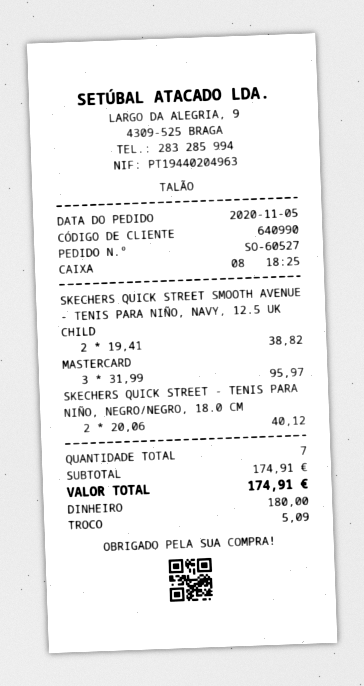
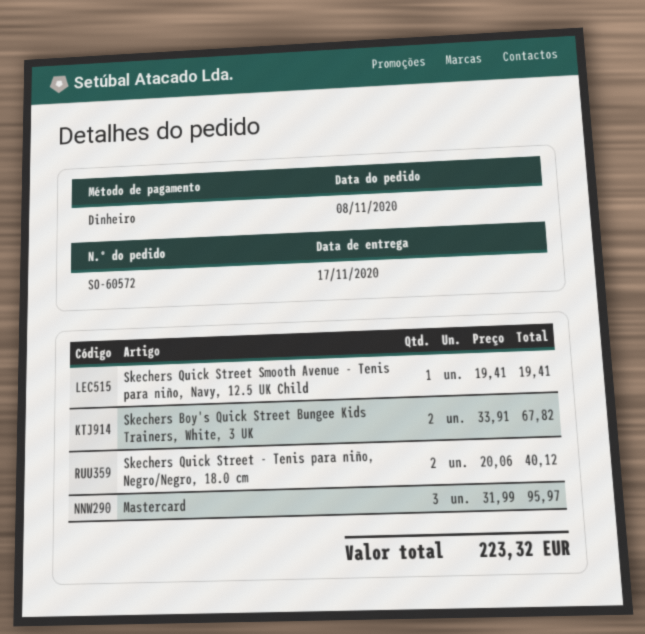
order number: SO-60527 -> SO-60572
order date: 2020-11-05 -> 2020-11-08
SKECHERS QUICK STREET SMOOTH AVENUE - TENIS PARA NIÑO, NAVY, 12.5 UK CHILD: 2 x 19.41 = 38.82 -> 1 x 19.41 = 19.41
Skechers Boy's Quick Street Bungee Kids Trainers, White, 3 UK: none -> 2 x 33.91 = 67.82
total: 174.91 -> 223.32

